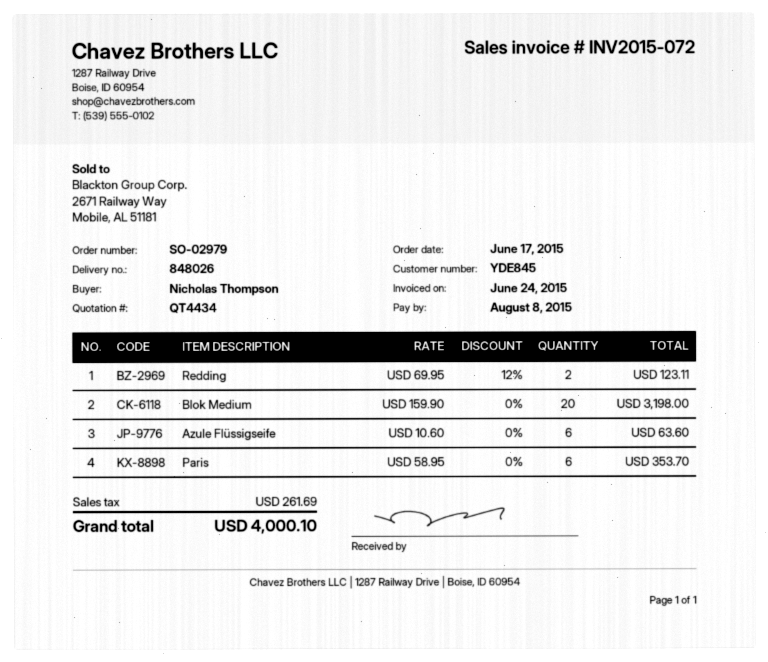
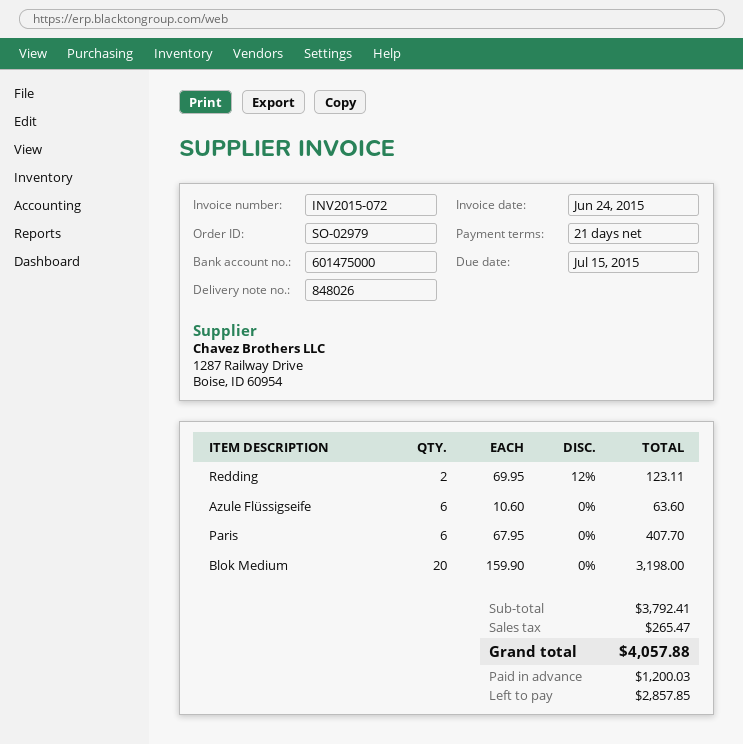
due date: 2015-08-08 -> 2015-07-15
Paris: 6 x 58.95 = 353.70 -> 6 x 67.95 = 407.70
tax: 261.69 -> 265.47
total: 4000.10 -> 4057.88

